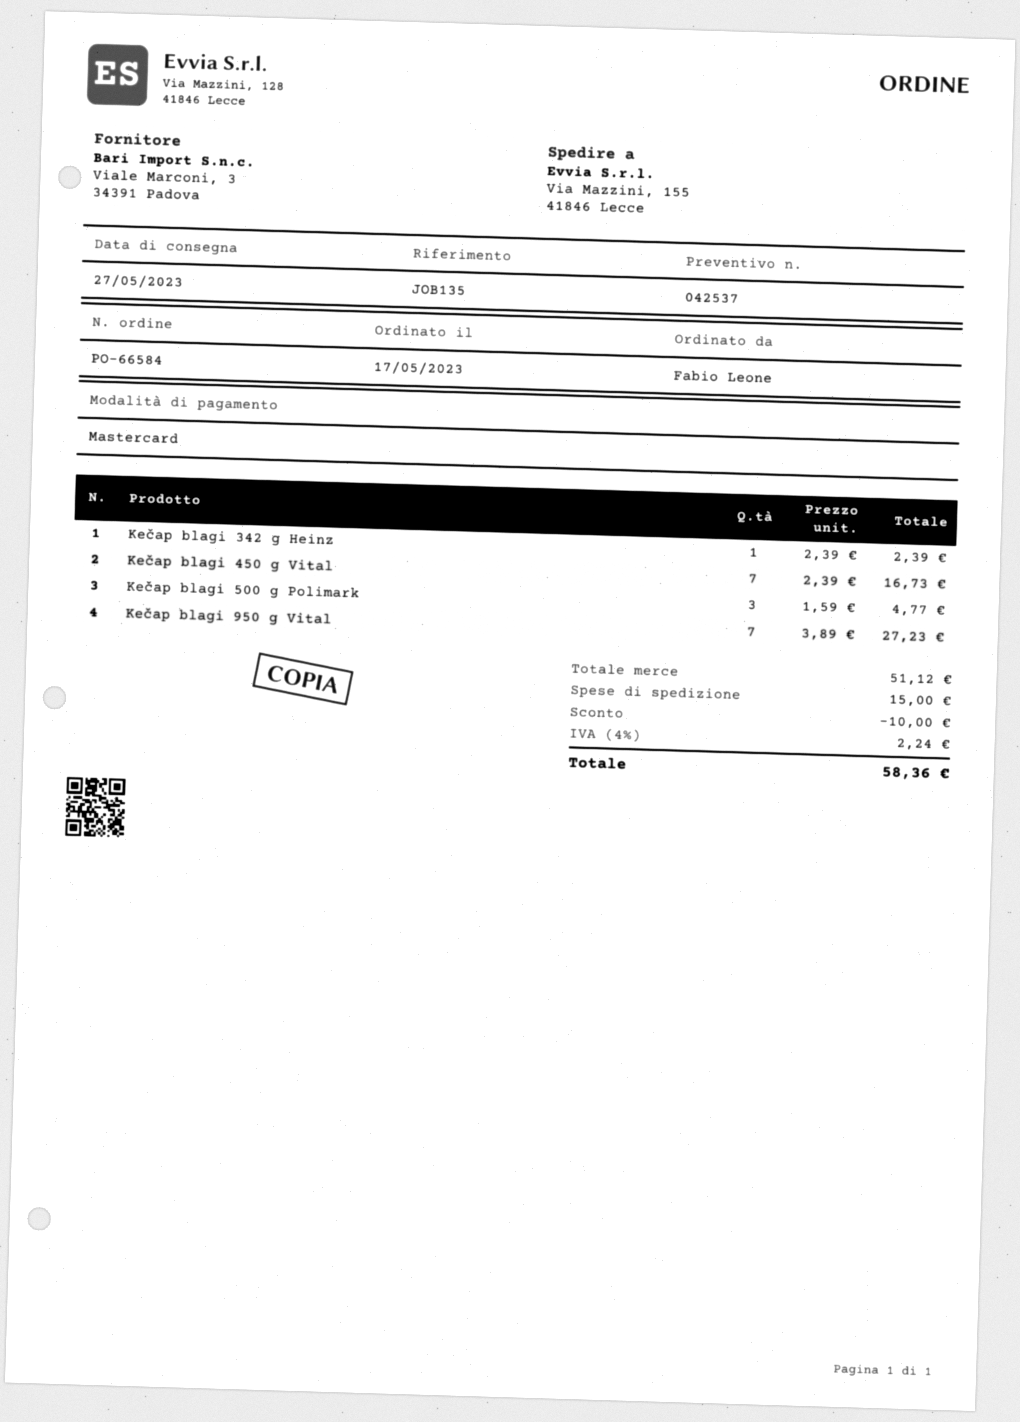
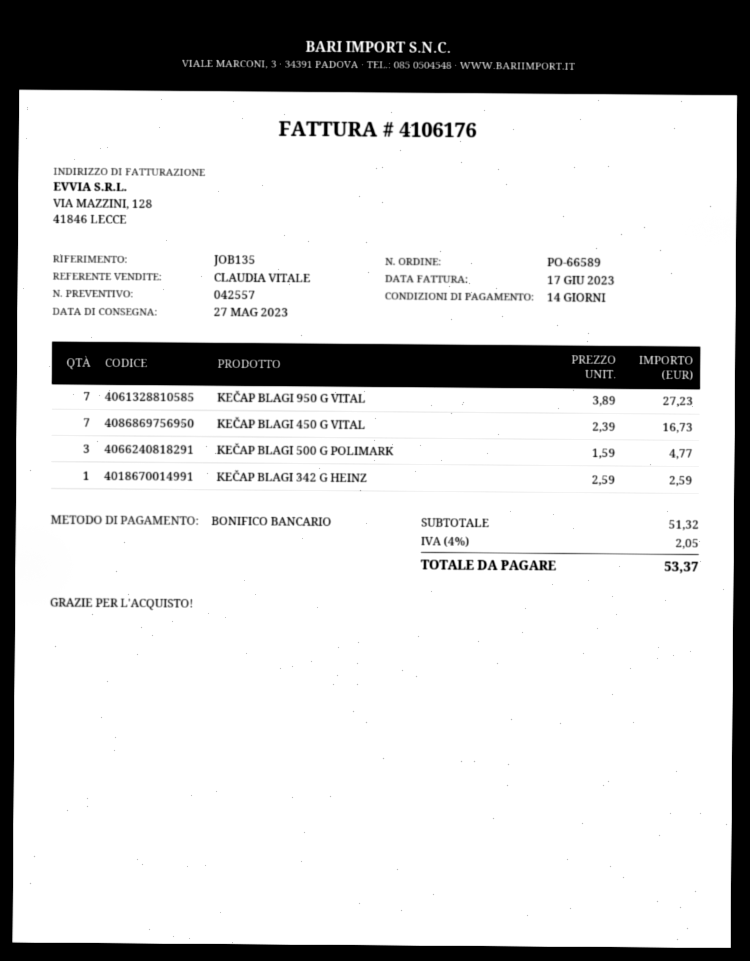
quote number: 042537 -> 042557
order number: PO-66584 -> PO-66589
payment method: Mastercard -> bank transfer
Kečap blagi 342 g Heinz: 1 x 2.39 = 2.39 -> 1 x 2.59 = 2.59
subtotal: 51.12 -> 51.32
discount: 10.00 -> none
shipping: 15.00 -> none
tax: 4% = 2.24 -> 4% = 2.05
total: 58.36 -> 53.37

